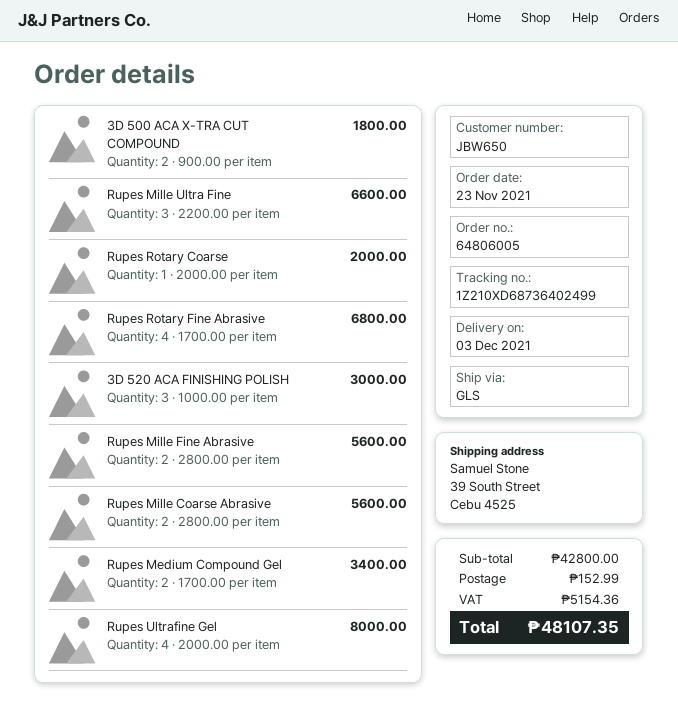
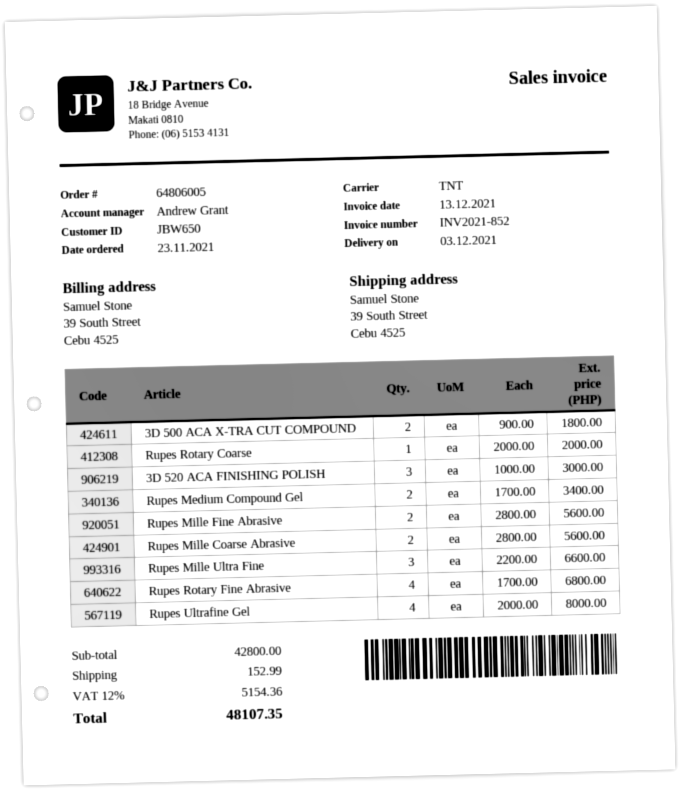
shipping method: GLS -> TNT

